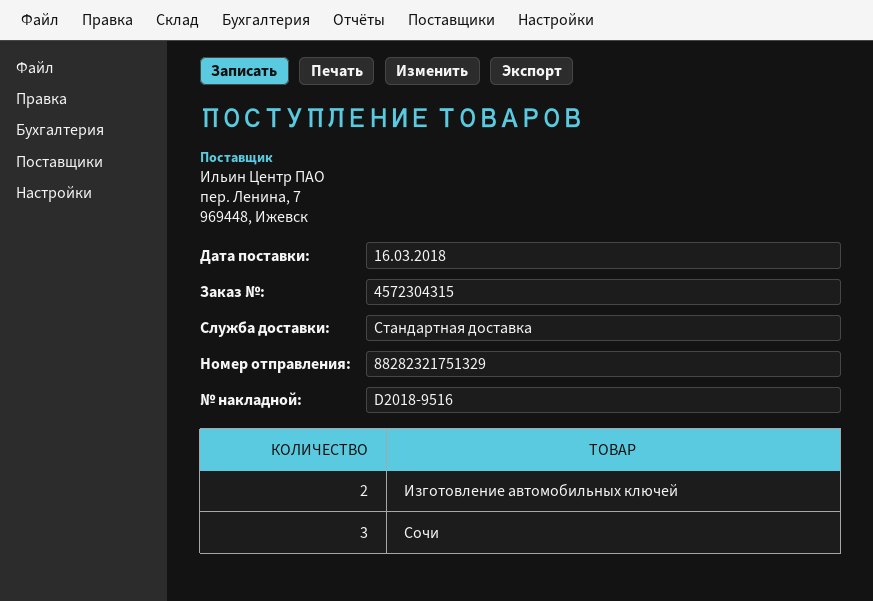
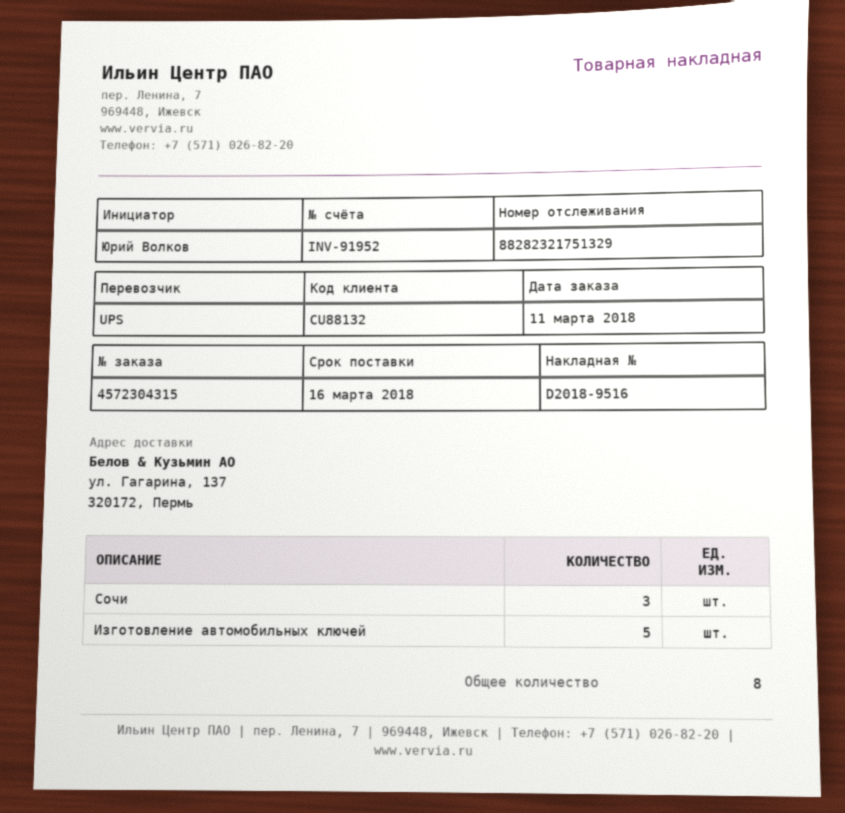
shipping method: standard -> UPS
Изготовление автомобильных ключей: 2 -> 5

